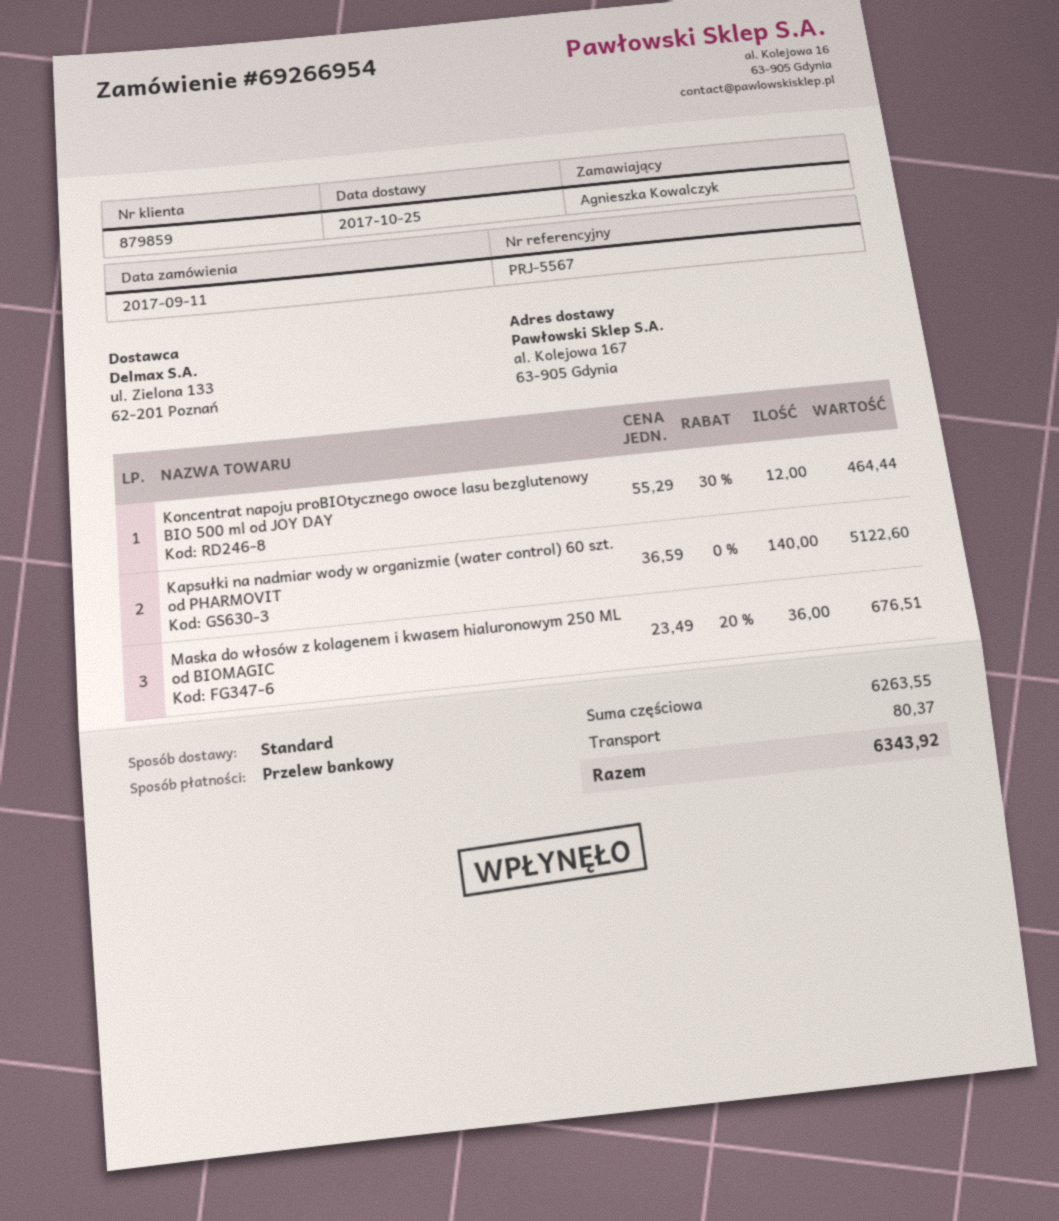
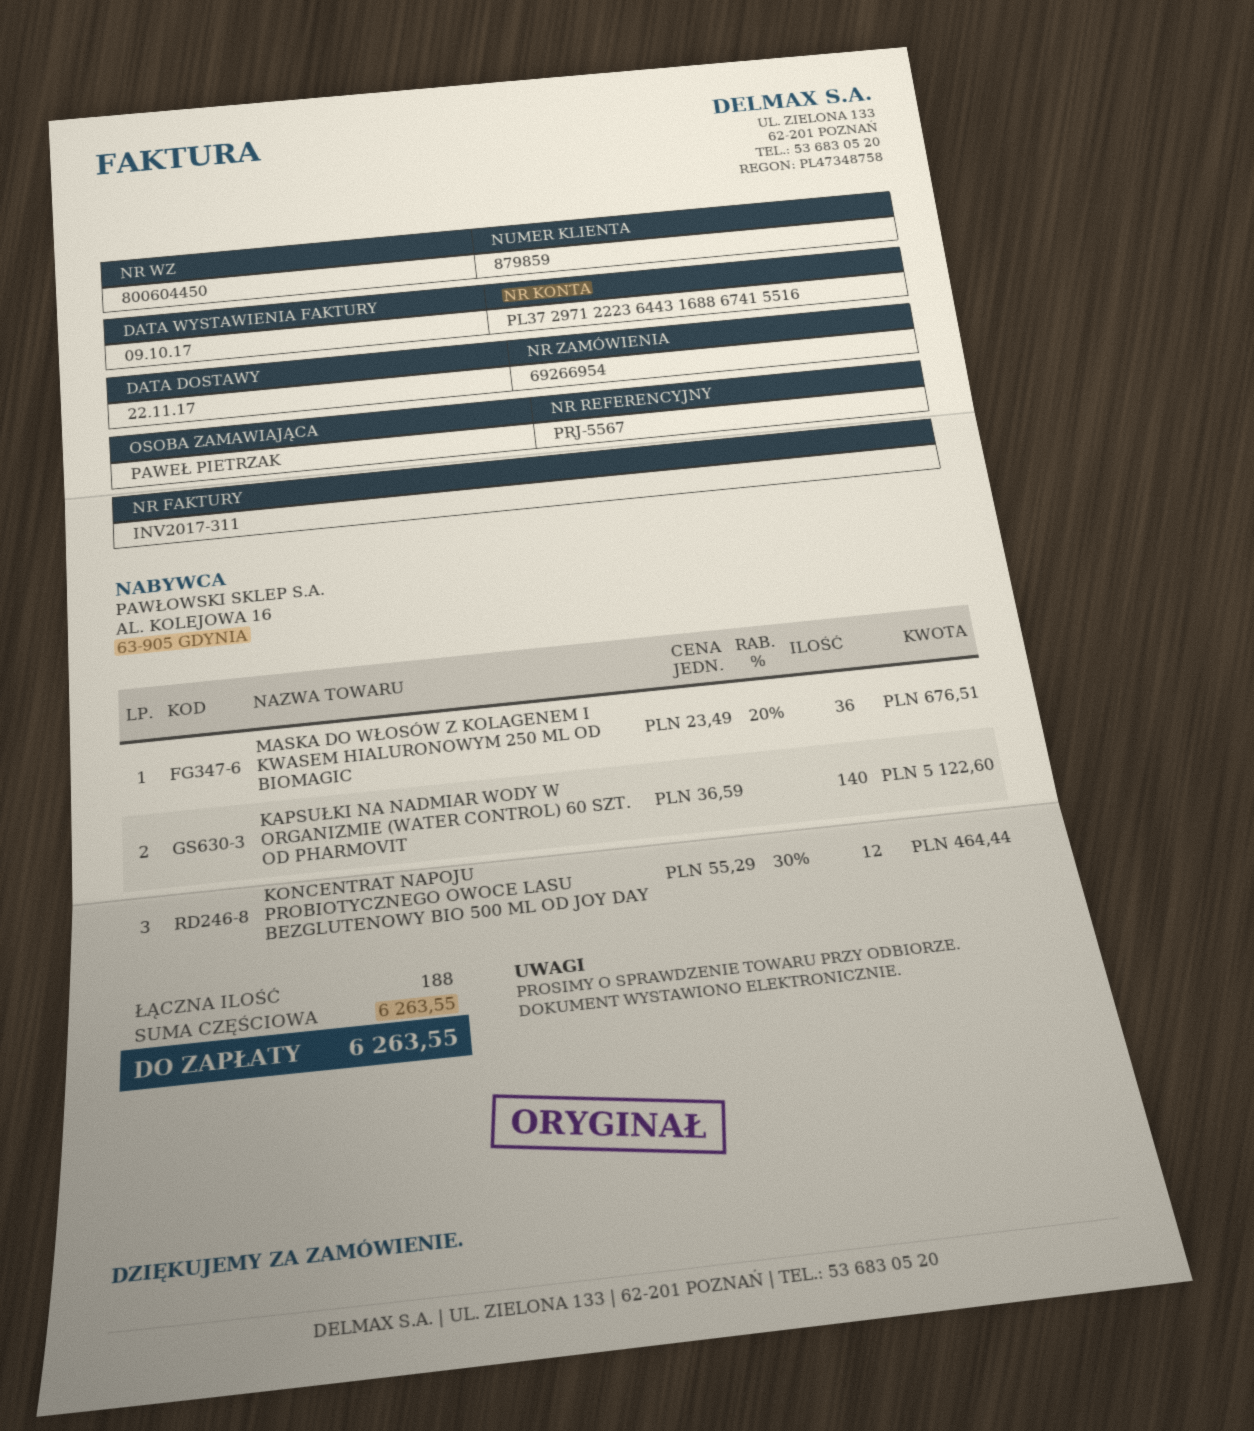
delivery date: 2017-10-25 -> 2017-11-22
ordered by: Agnieszka Kowalczyk -> PAWEŁ PIETRZAK
shipping: 80.37 -> none
total: 6343.92 -> 6263.55

